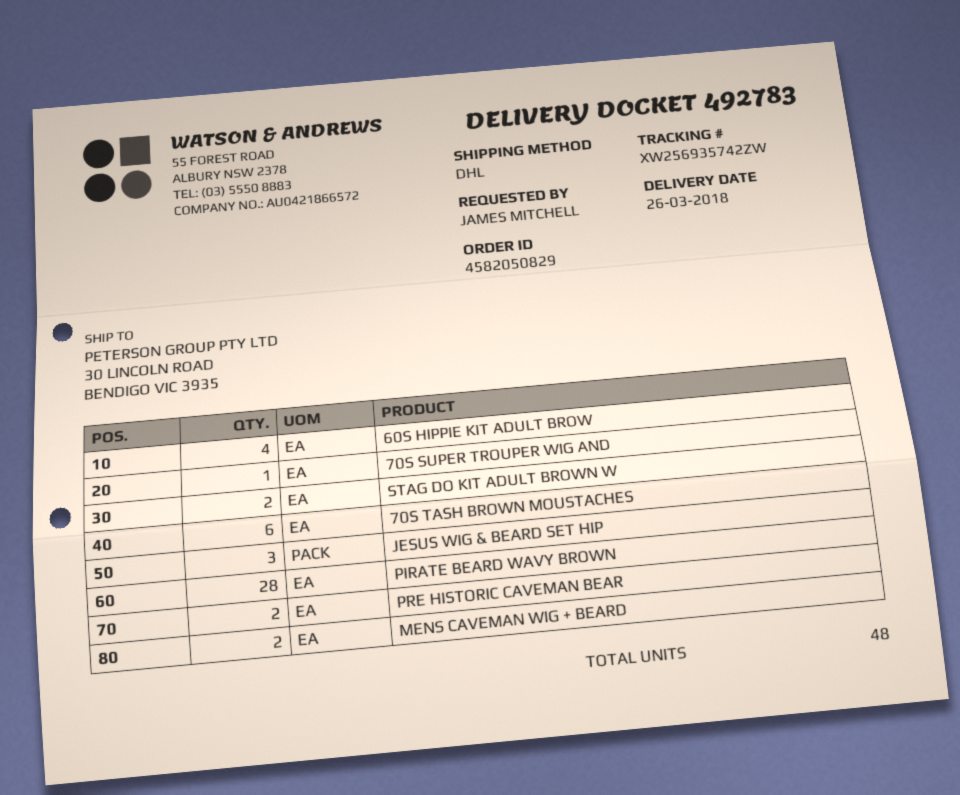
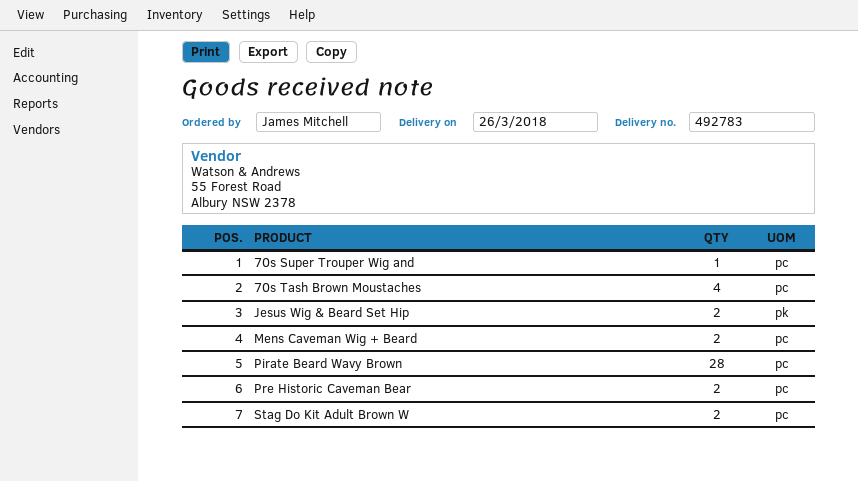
60S HIPPIE KIT ADULT BROW: 4 -> none
70S TASH BROWN MOUSTACHES: 6 -> 4
JESUS WIG & BEARD SET HIP: 3 -> 2

